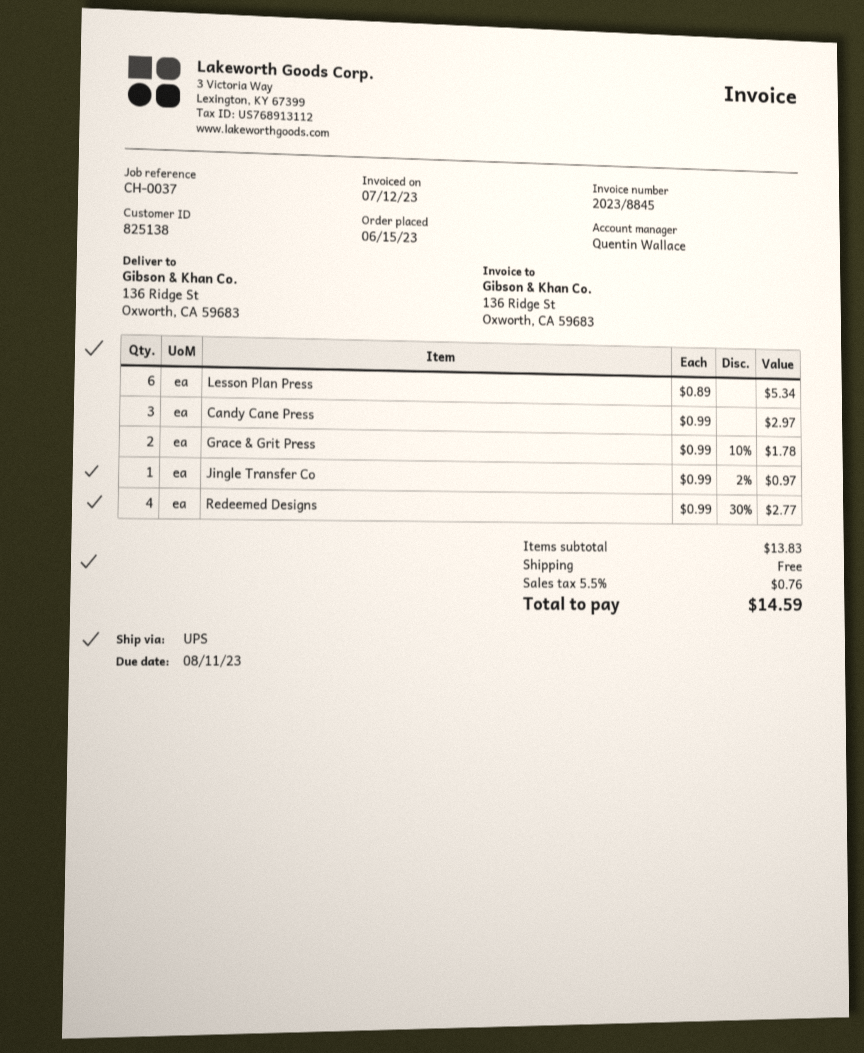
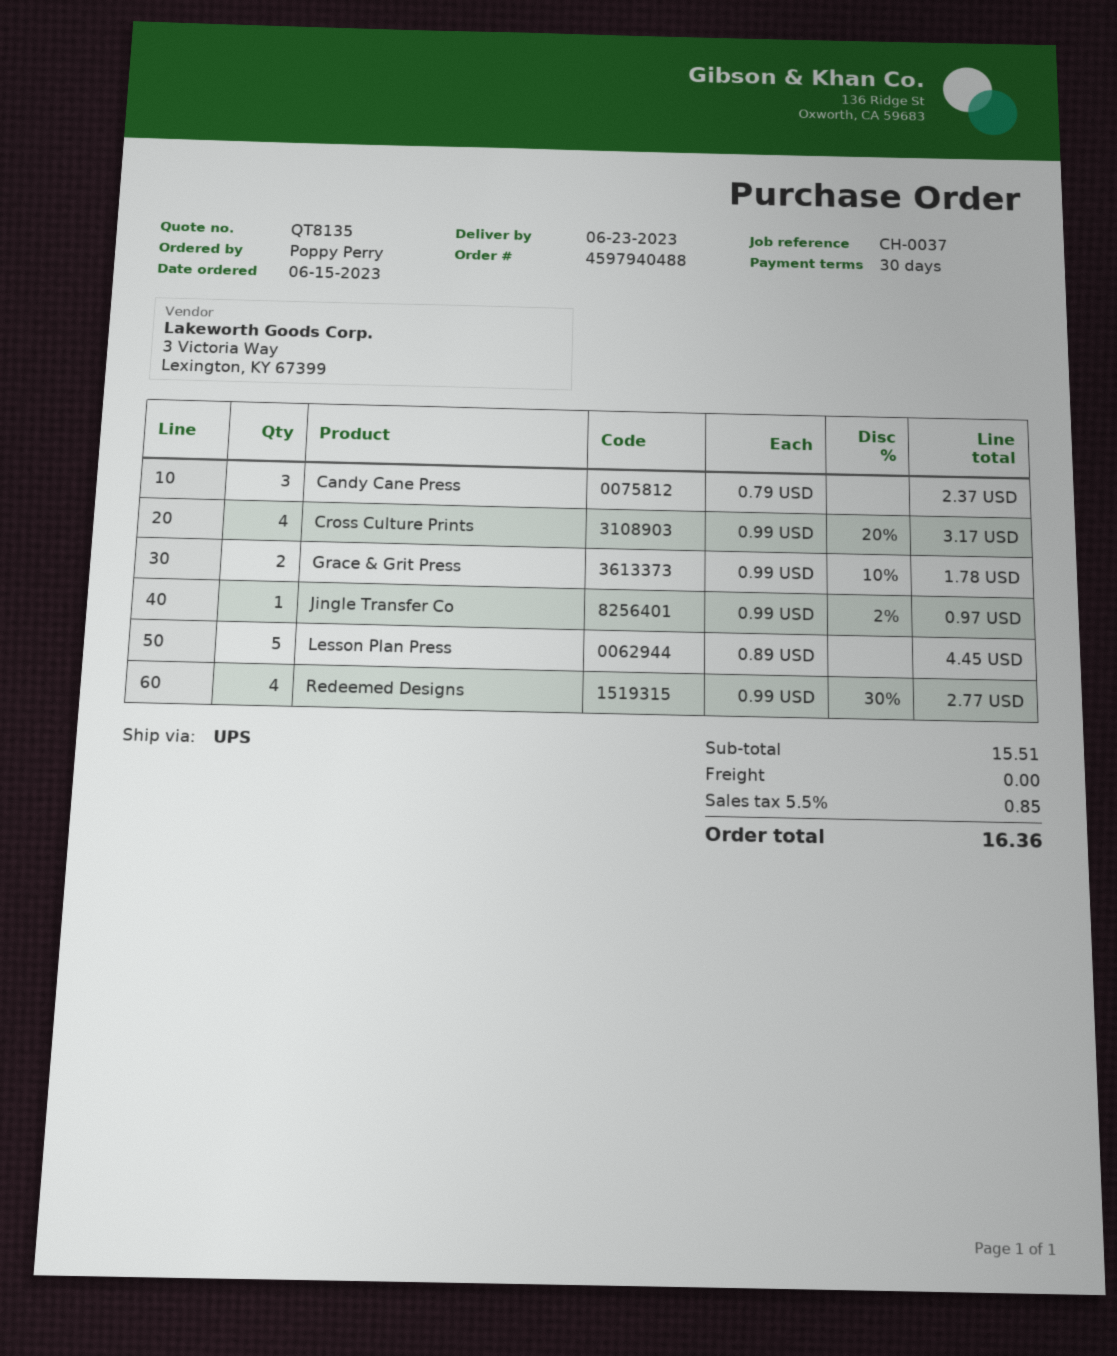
Lesson Plan Press: 6 x 0.89 = 5.34 -> 5 x 0.89 = 4.45
Candy Cane Press: 3 x 0.99 = 2.97 -> 3 x 0.79 = 2.37
Cross Culture Prints: none -> 4 x 0.99 - 20% = 3.17
subtotal: 13.83 -> 15.51
tax: 5.5% = 0.76 -> 5.5% = 0.85
total: 14.59 -> 16.36

